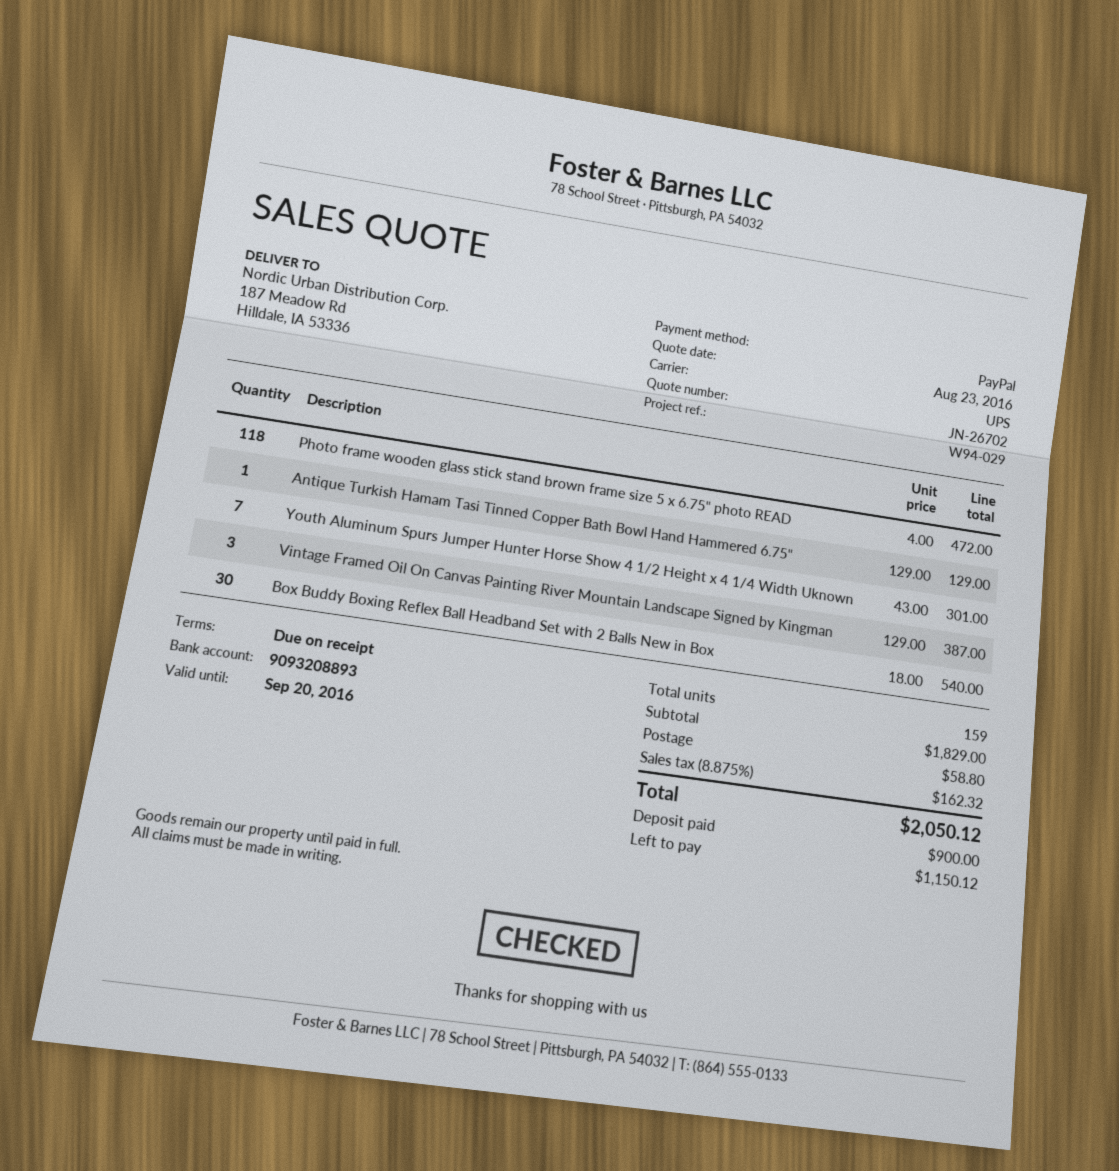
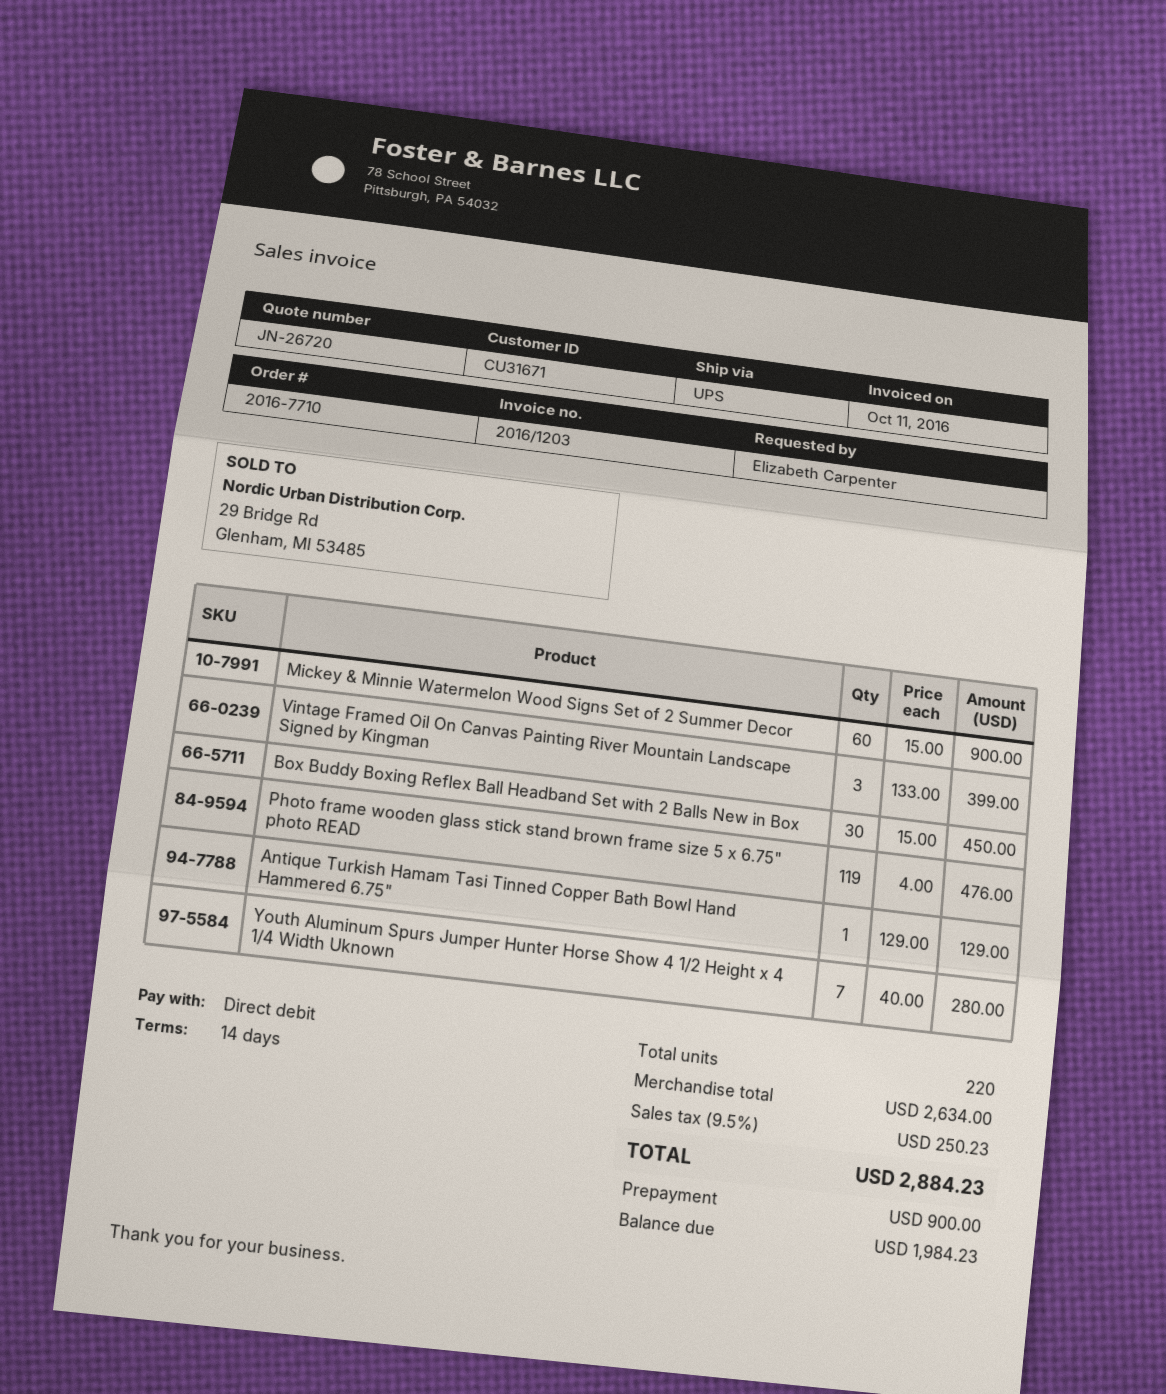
quote number: JN-26702 -> JN-26720
payment terms: on receipt -> 14 days
payment method: PayPal -> direct debit
Photo frame wooden glass stick stand brown frame size 5 x 6.75" photo READ: 118 x 4.00 = 472.00 -> 119 x 4.00 = 476.00
Youth Aluminum Spurs Jumper Hunter Horse Show 4 1/2 Height x 4 1/4 Width Uknown: 7 x 43.00 = 301.00 -> 7 x 40.00 = 280.00
Vintage Framed Oil On Canvas Painting River Mountain Landscape Signed by Kingman: 3 x 129.00 = 387.00 -> 3 x 133.00 = 399.00
Box Buddy Boxing Reflex Ball Headband Set with 2 Balls New in Box: 30 x 18.00 = 540.00 -> 30 x 15.00 = 450.00
Mickey & Minnie Watermelon Wood Signs Set of 2 Summer Decor: none -> 60 x 15.00 = 900.00
total quantity: 159 -> 220
subtotal: 1829.00 -> 2634.00
shipping: 58.80 -> none
tax: 8.875% = 162.32 -> 9.5% = 250.23
total: 2050.12 -> 2884.23
balance: 1150.12 -> 1984.23

